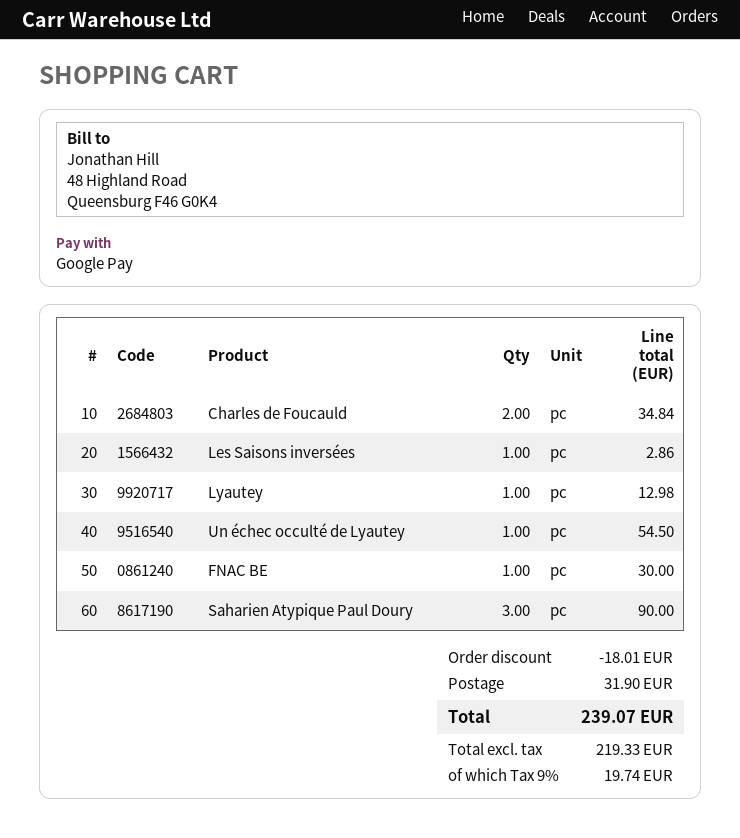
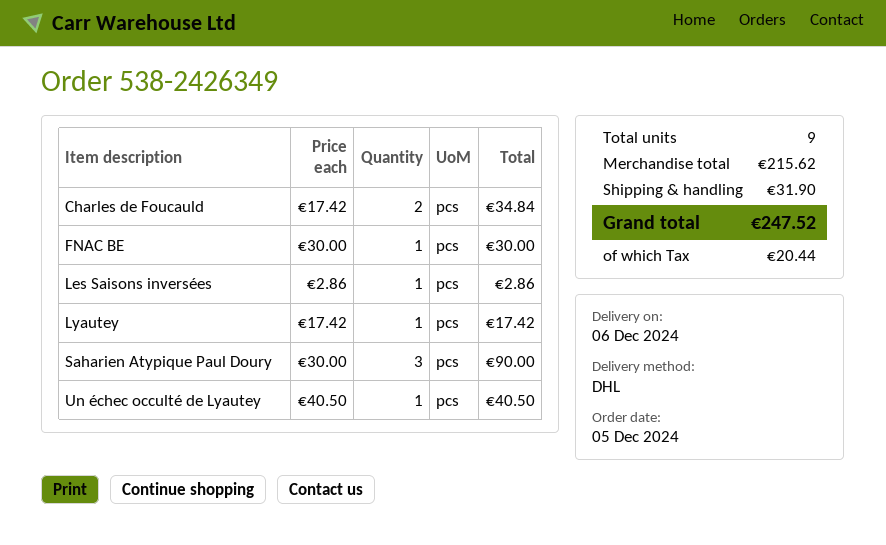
Lyautey: 1 for 12.98 -> 1 for 17.42
Un échec occulté de Lyautey: 1 for 54.50 -> 1 for 40.50
discount: 18.01 -> none
tax: 19.74 -> 20.44
total: 239.07 -> 247.52

